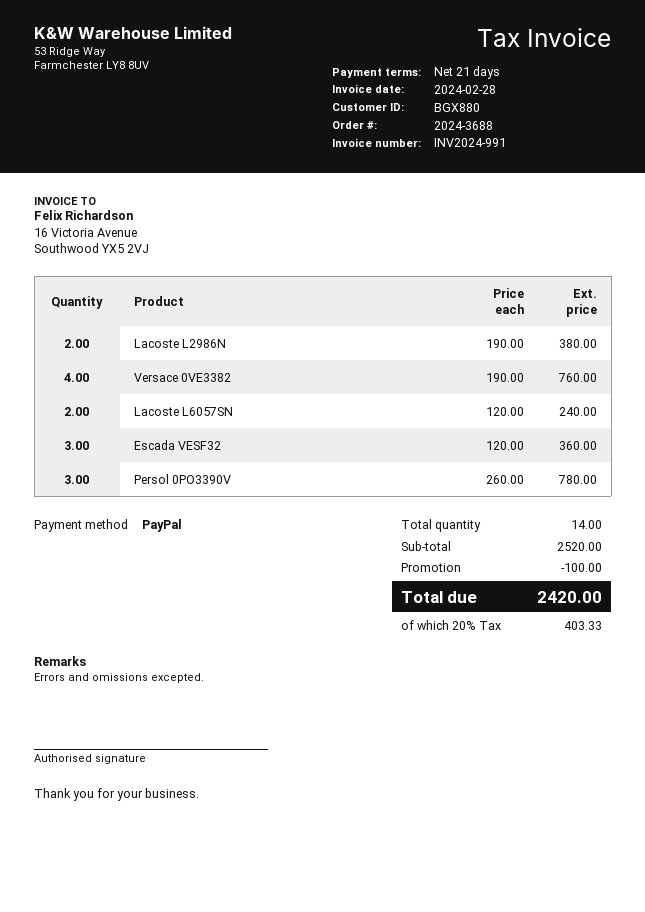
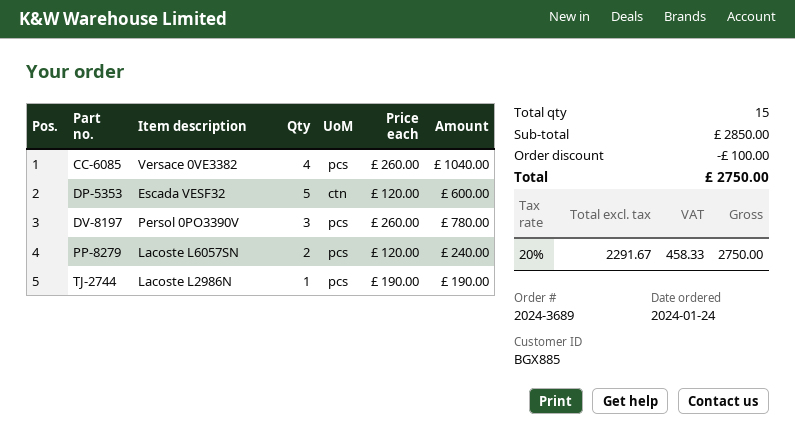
order number: 2024-3688 -> 2024-3689
customer number: BGX880 -> BGX885
Lacoste L2986N: 2 x 190.00 = 380.00 -> 1 x 190.00 = 190.00
Versace 0VE3382: 4 x 190.00 = 760.00 -> 4 x 260.00 = 1040.00
Escada VESF32: 3 x 120.00 = 360.00 -> 5 x 120.00 = 600.00
total quantity: 14 -> 15
subtotal: 2520.00 -> 2850.00
tax: 20% = 403.33 -> 20% = 458.33
total: 2420.00 -> 2750.00

